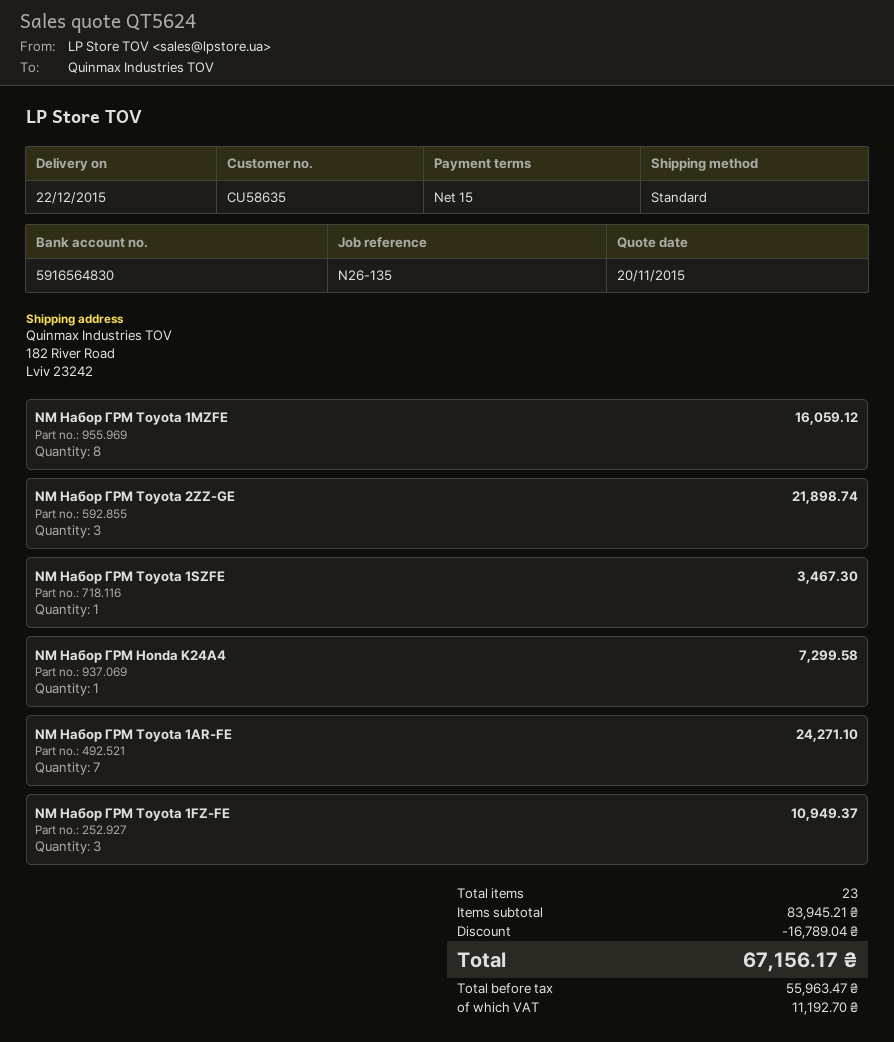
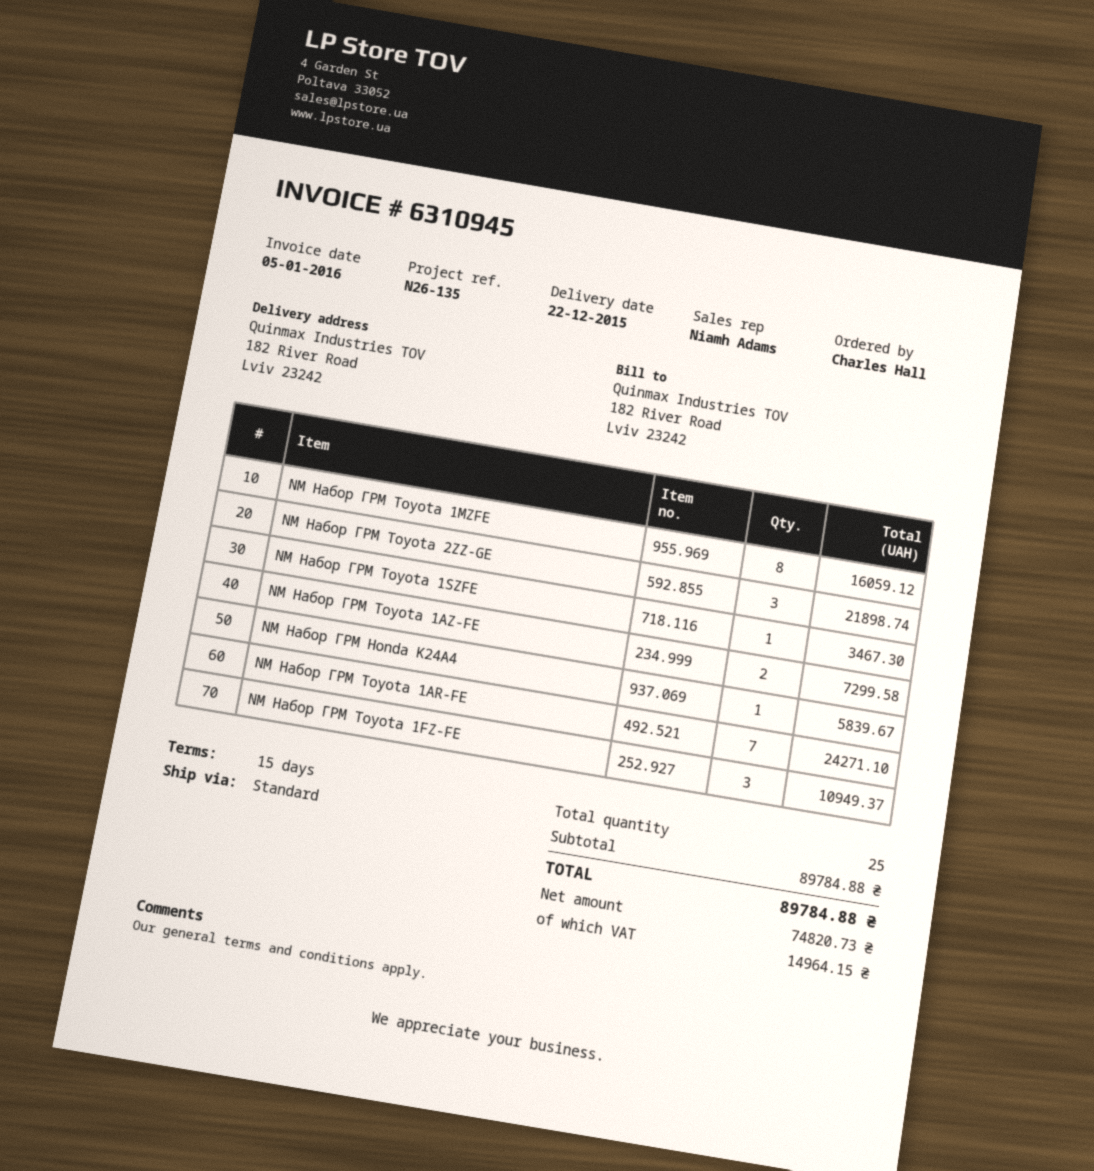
NM Набор ГРМ Honda K24A4: 1 for 7299.58 -> 1 for 5839.67
NM Набор ГРМ Toyota 1AZ-FE: none -> 2 for 7299.58
total quantity: 23 -> 25
subtotal: 83945.21 -> 89784.88
discount: 16789.04 -> none
net: 55963.47 -> 74820.73
tax: 11192.70 -> 14964.15
total: 67156.17 -> 89784.88

